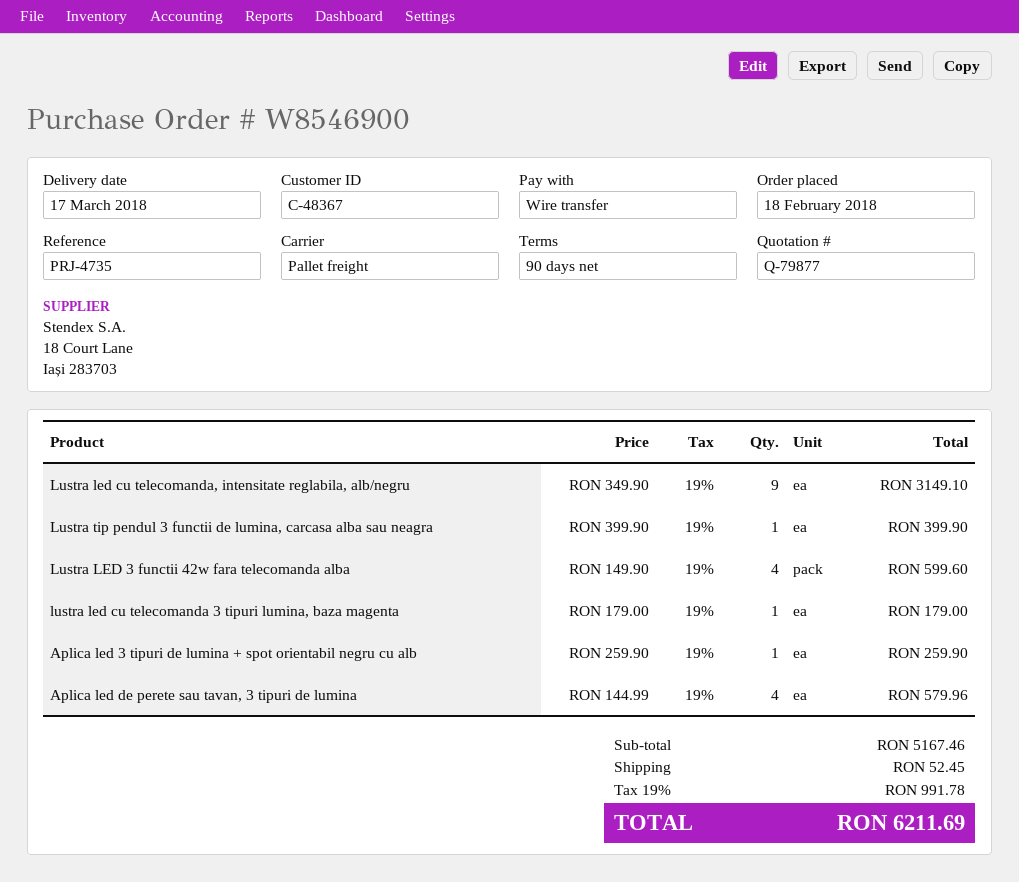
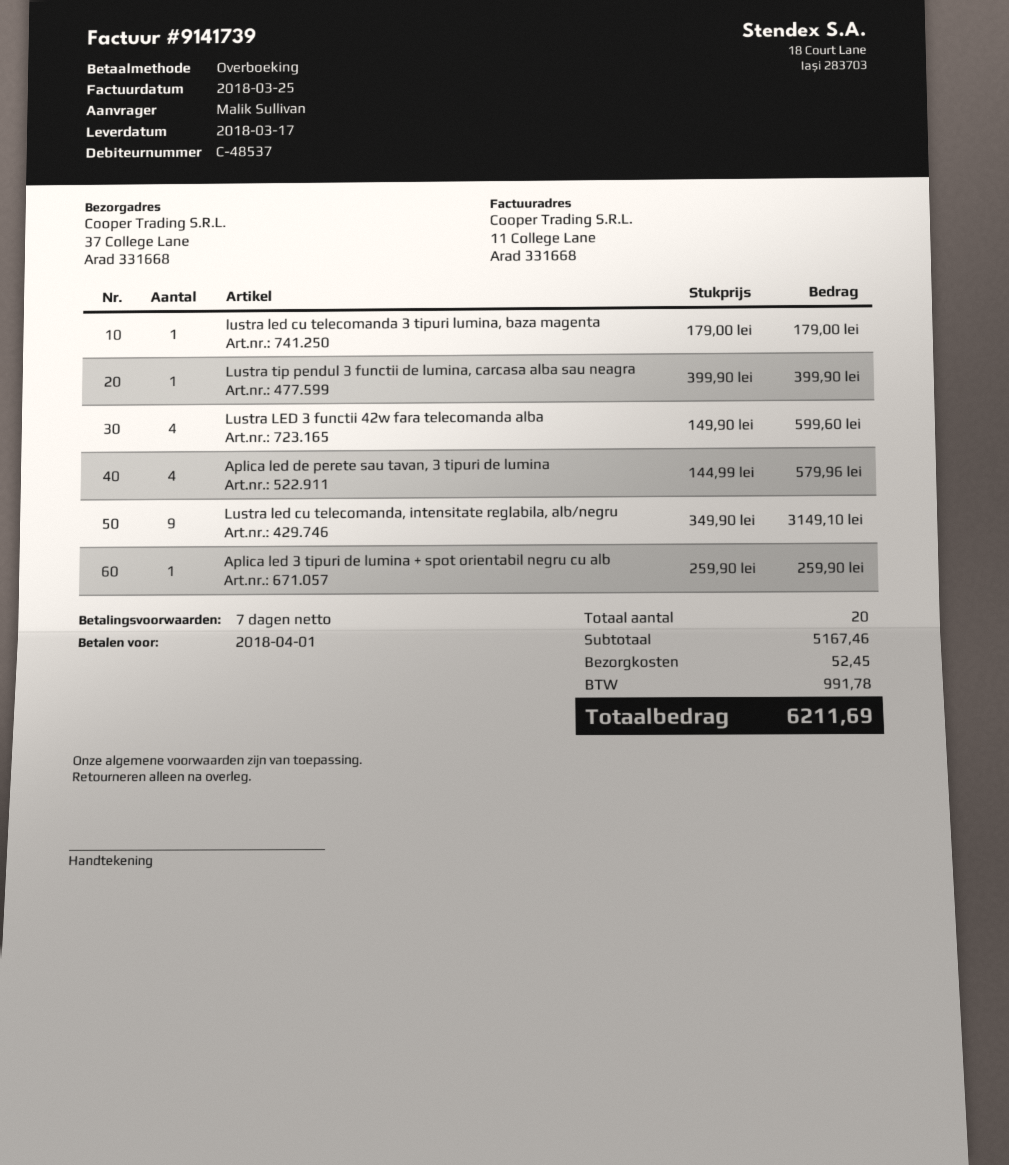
payment terms: 90 days -> 7 days
customer number: C-48367 -> C-48537

